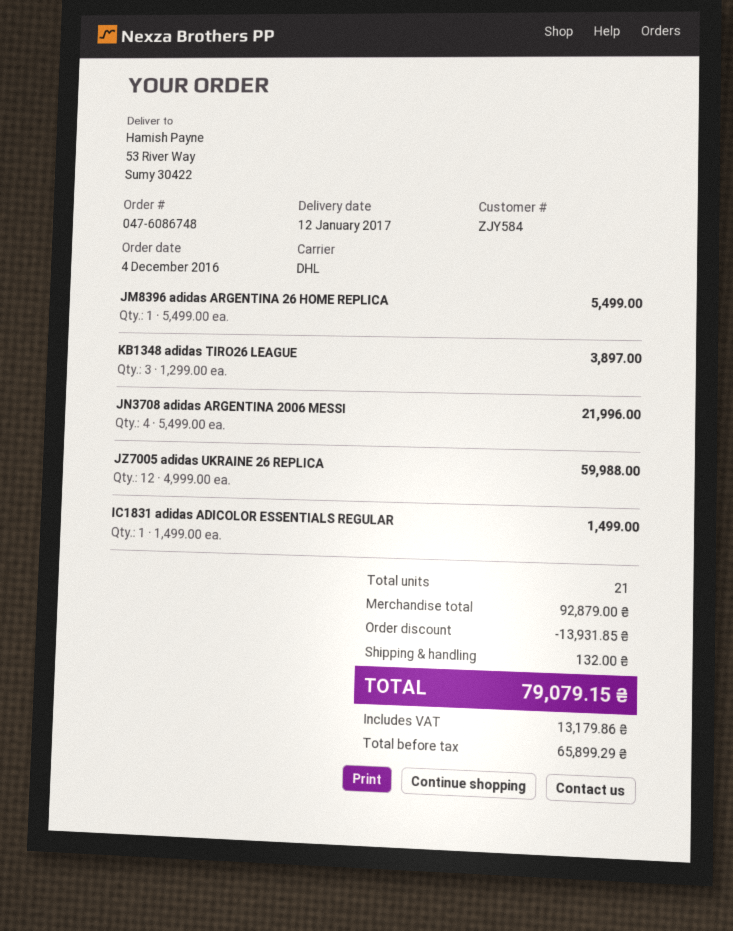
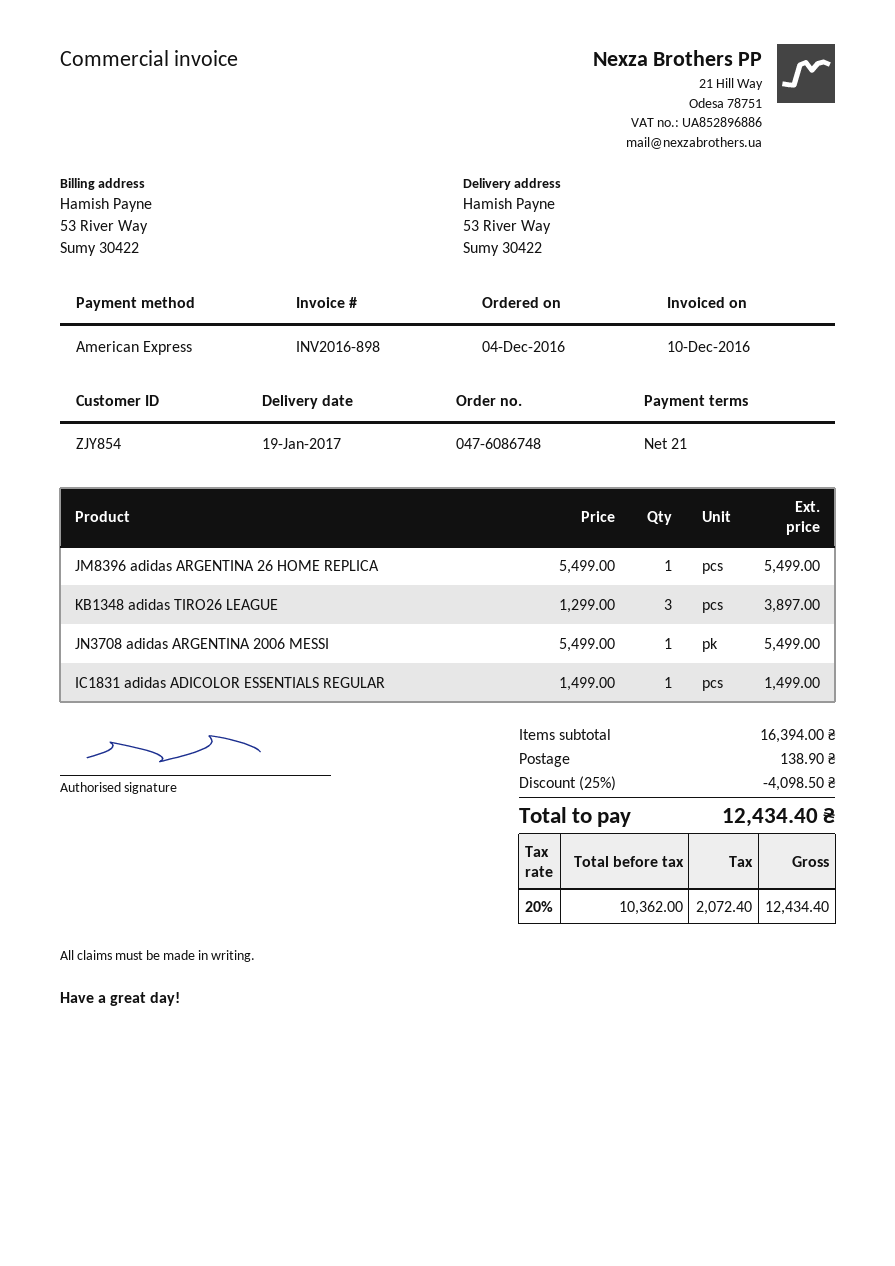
delivery date: 2017-01-12 -> 2017-01-19
customer number: ZJY584 -> ZJY854
JN3708 adidas ARGENTINA 2006 MESSI: 4 x 5499.00 = 21996.00 -> 1 x 5499.00 = 5499.00
JZ7005 adidas UKRAINE 26 REPLICA: 12 x 4999.00 = 59988.00 -> none
subtotal: 92879.00 -> 16394.00
discount: 13931.85 -> 4098.50
shipping: 132.00 -> 138.90
net: 65899.29 -> 10362.00
tax: 13179.86 -> 2072.40
total: 79079.15 -> 12434.40

